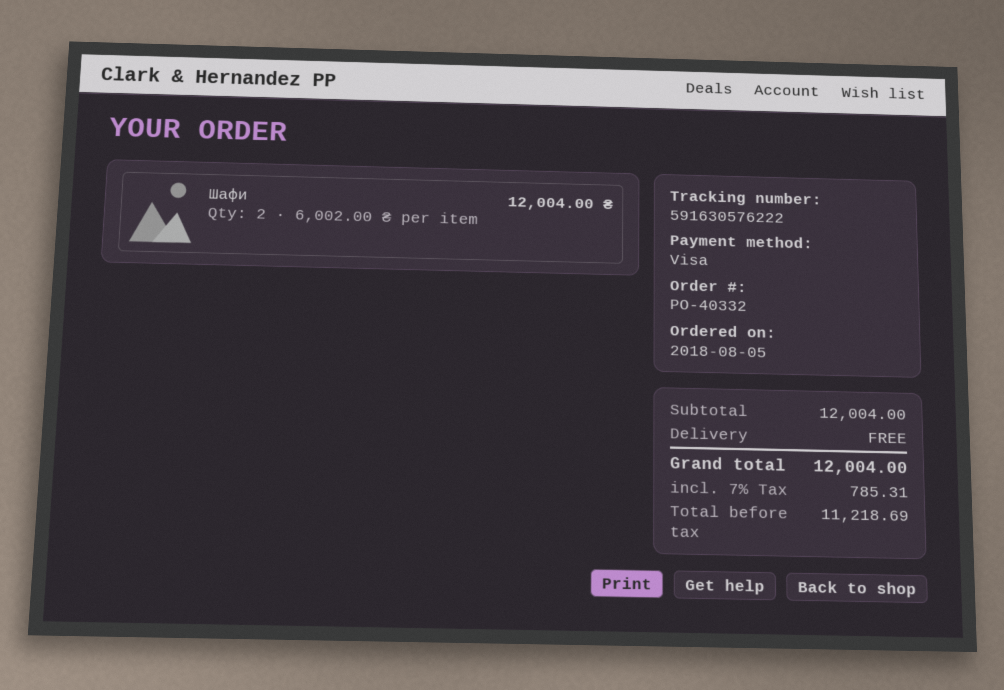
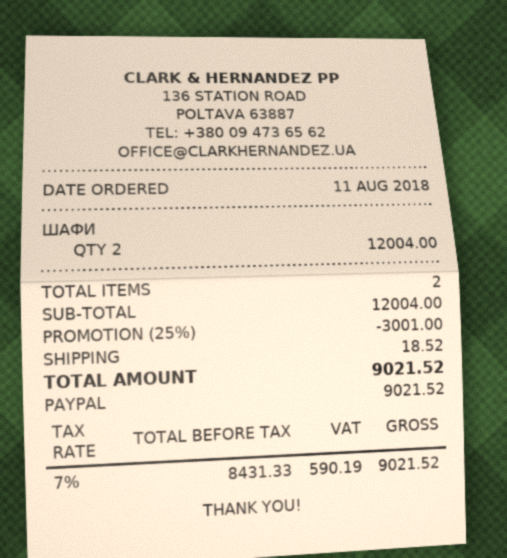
order date: 2018-08-05 -> 2018-08-11
payment method: Visa -> PayPal
discount: none -> 25% = 3001.00
shipping: 0.00 -> 18.52
net: 11218.69 -> 8431.33
tax: 7% = 785.31 -> 7% = 590.19
total: 12004.00 -> 9021.52

